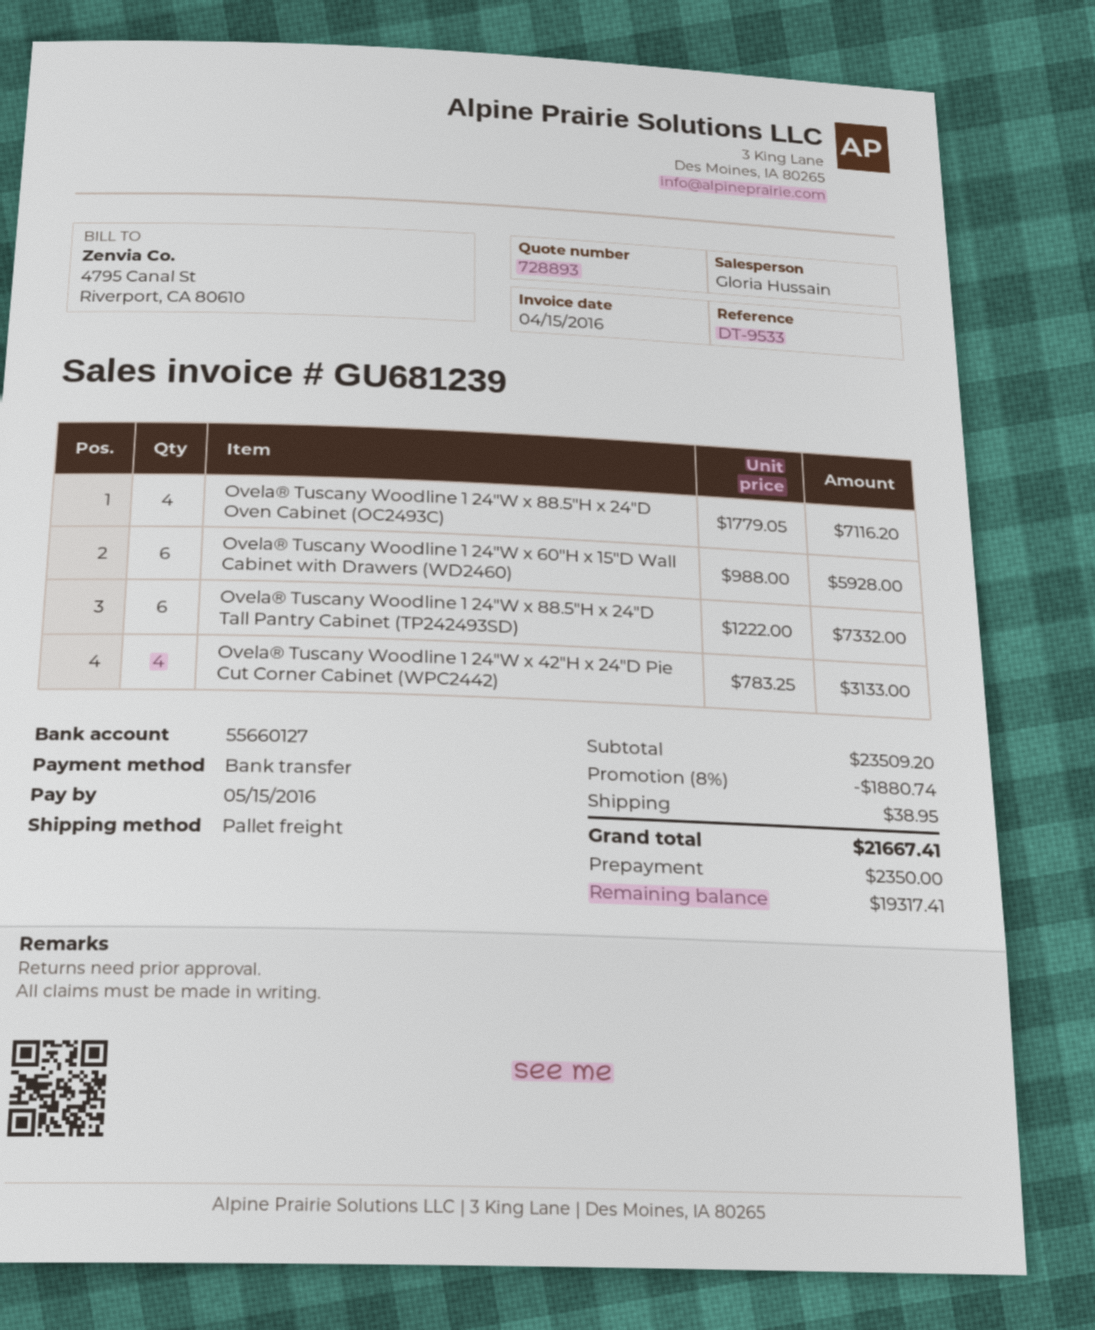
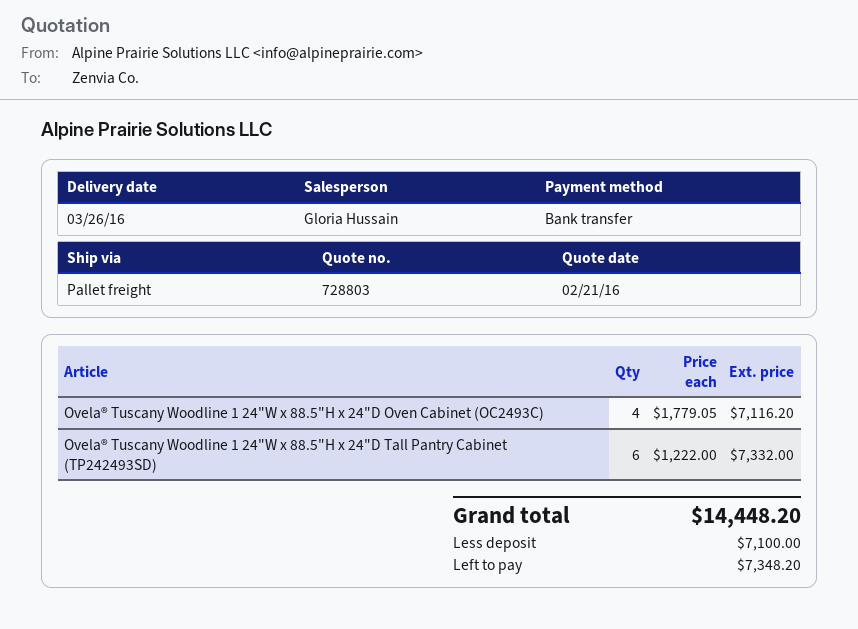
quote number: 728893 -> 728803
Ovela® Tuscany Woodline 1 24"W x 60"H x 15"D Wall Cabinet with Drawers (WD2460): 6 x 988.00 = 5928.00 -> none
Ovela® Tuscany Woodline 1 24"W x 42"H x 24"D Pie Cut Corner Cabinet (WPC2442): 4 x 783.25 = 3133.00 -> none
discount: 8% = 1880.74 -> none
shipping: 38.95 -> none
total: 21667.41 -> 14448.20
deposit: 2350.00 -> 7100.00
balance: 19317.41 -> 7348.20

